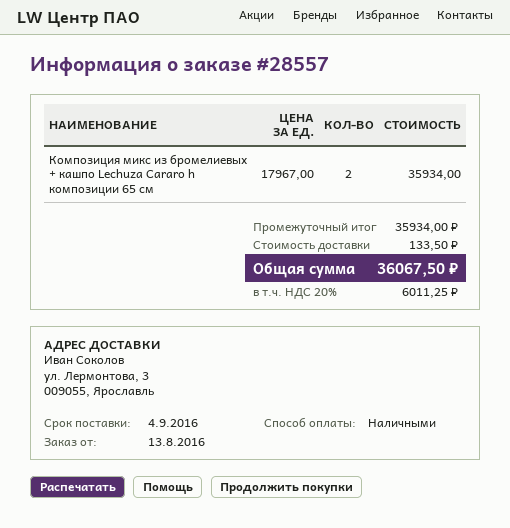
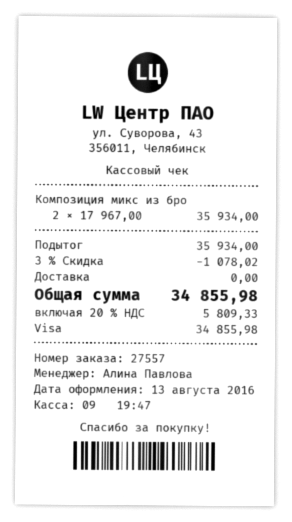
order number: 28557 -> 27557
payment method: cash -> Visa
discount: none -> 3% = 1078.02
shipping: 133.50 -> 0.00
tax: 20% = 6011.25 -> 20% = 5809.33
total: 36067.50 -> 34855.98

